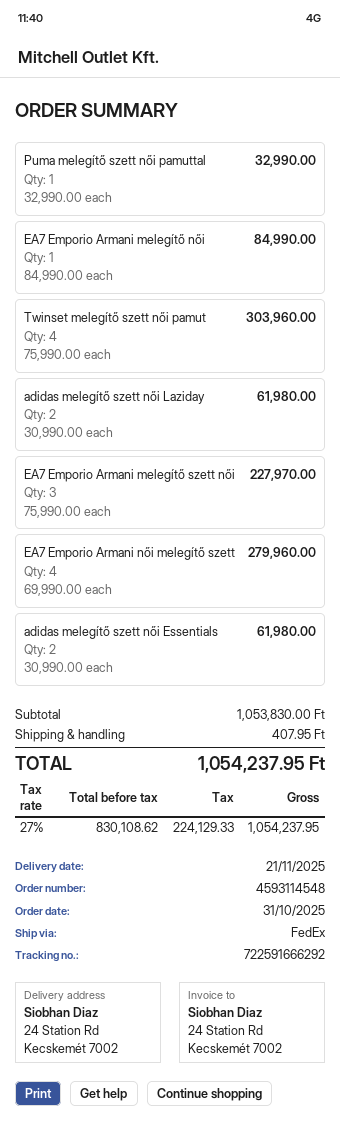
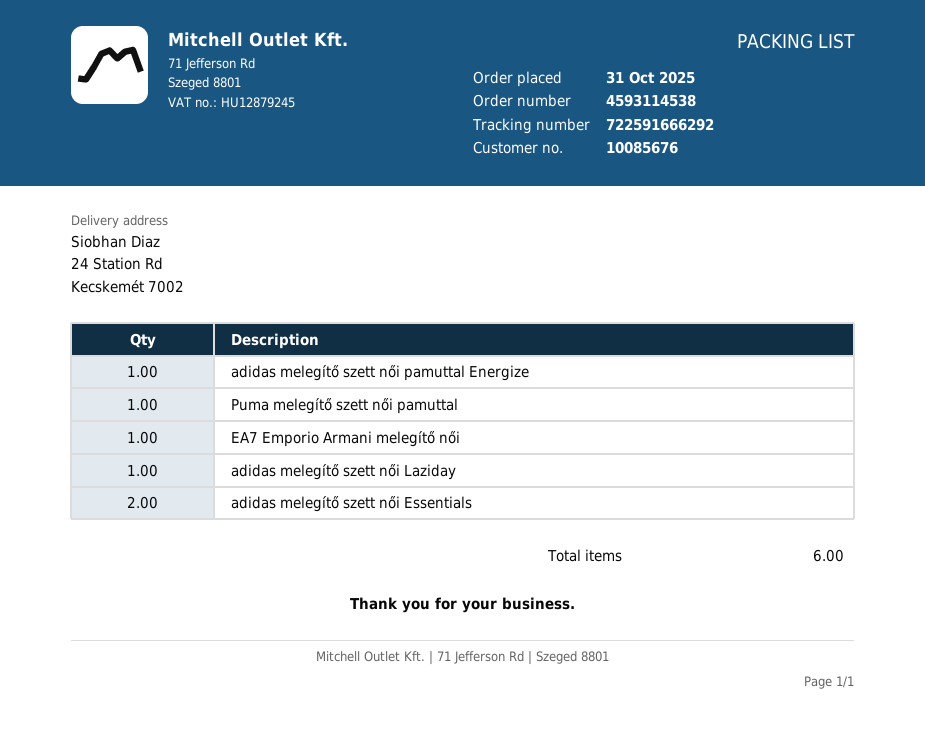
order number: 4593114548 -> 4593114538
Twinset melegítő szett női pamut: 4 -> none
adidas melegítő szett női Laziday: 2 -> 1
EA7 Emporio Armani melegítő szett női: 3 -> none
EA7 Emporio Armani női melegítő szett: 4 -> none
adidas melegítő szett női pamuttal Energize: none -> 1

